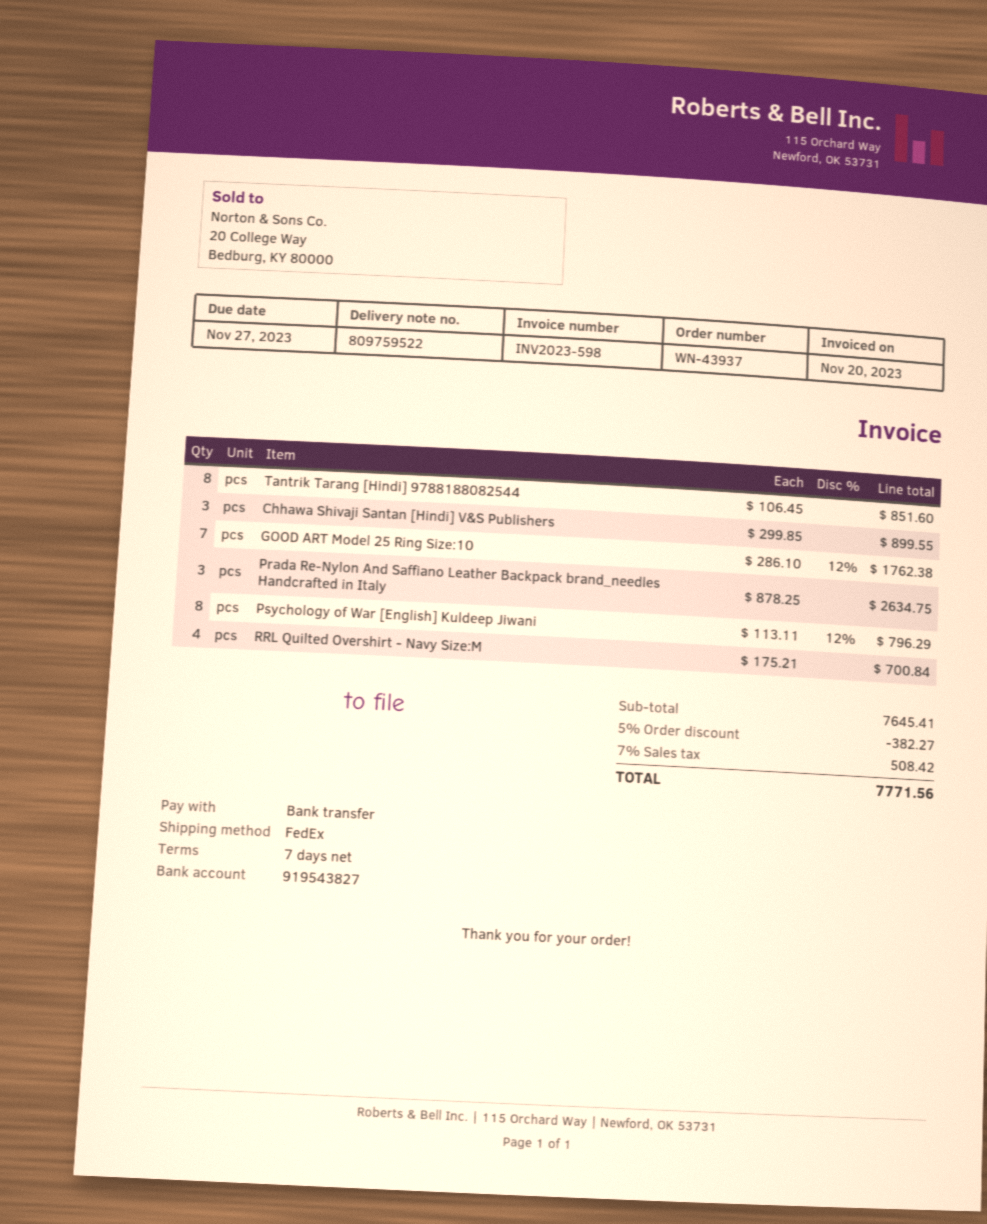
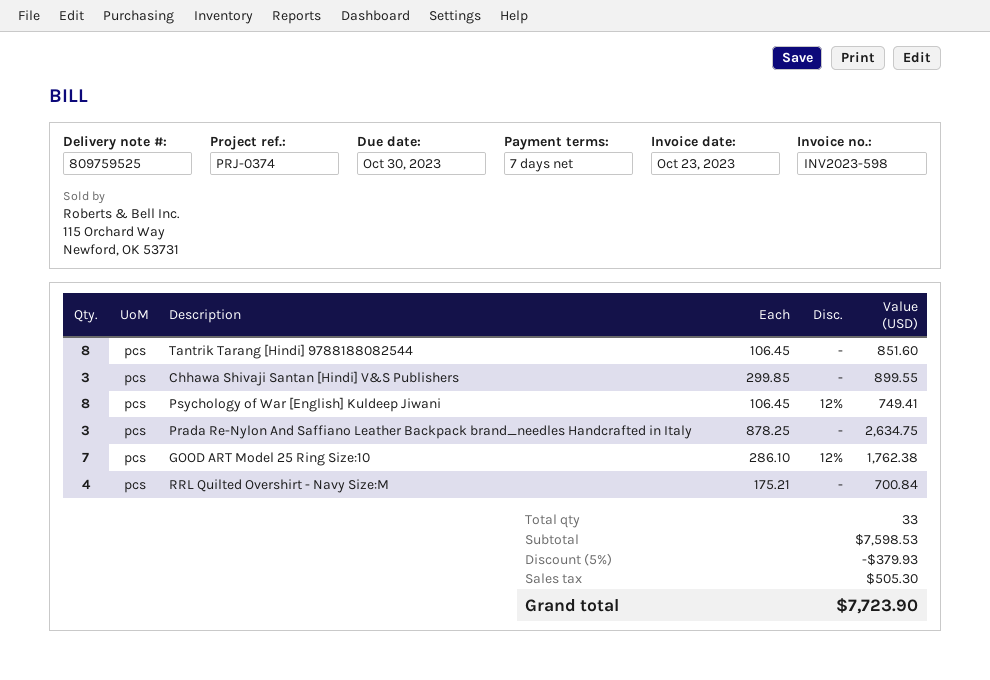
delivery note number: 809759522 -> 809759525
invoice date: 2023-11-20 -> 2023-10-23
due date: 2023-11-27 -> 2023-10-30
Psychology of War [English] Kuldeep Jiwani: 8 x 113.11 - 12% = 796.29 -> 8 x 106.45 - 12% = 749.41
subtotal: 7645.41 -> 7598.53
discount: 5% = 382.27 -> 5% = 379.93
tax: 508.42 -> 505.30
total: 7771.56 -> 7723.90

